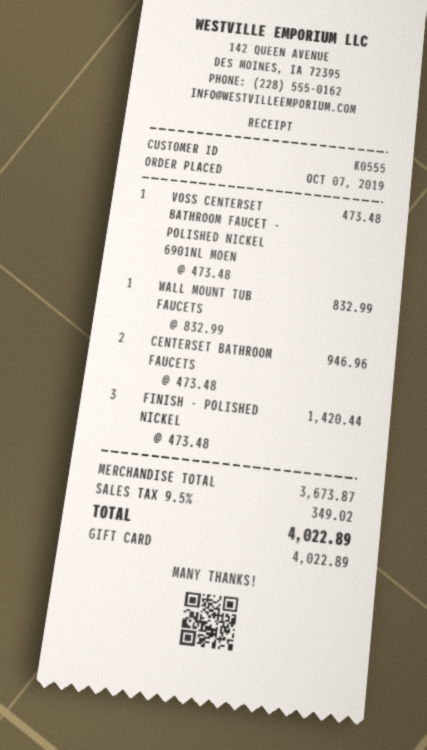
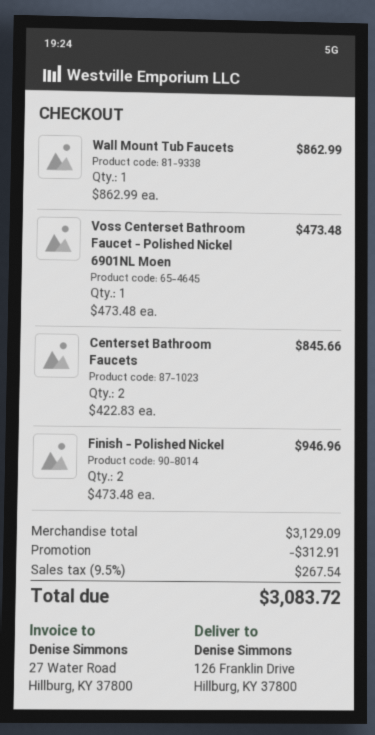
WALL MOUNT TUB FAUCETS: 1 x 832.99 = 832.99 -> 1 x 862.99 = 862.99
CENTERSET BATHROOM FAUCETS: 2 x 473.48 = 946.96 -> 2 x 422.83 = 845.66
FINISH - POLISHED NICKEL: 3 x 473.48 = 1420.44 -> 2 x 473.48 = 946.96
subtotal: 3673.87 -> 3129.09
discount: none -> 312.91
tax: 9.5% = 349.02 -> 9.5% = 267.54
total: 4022.89 -> 3083.72

